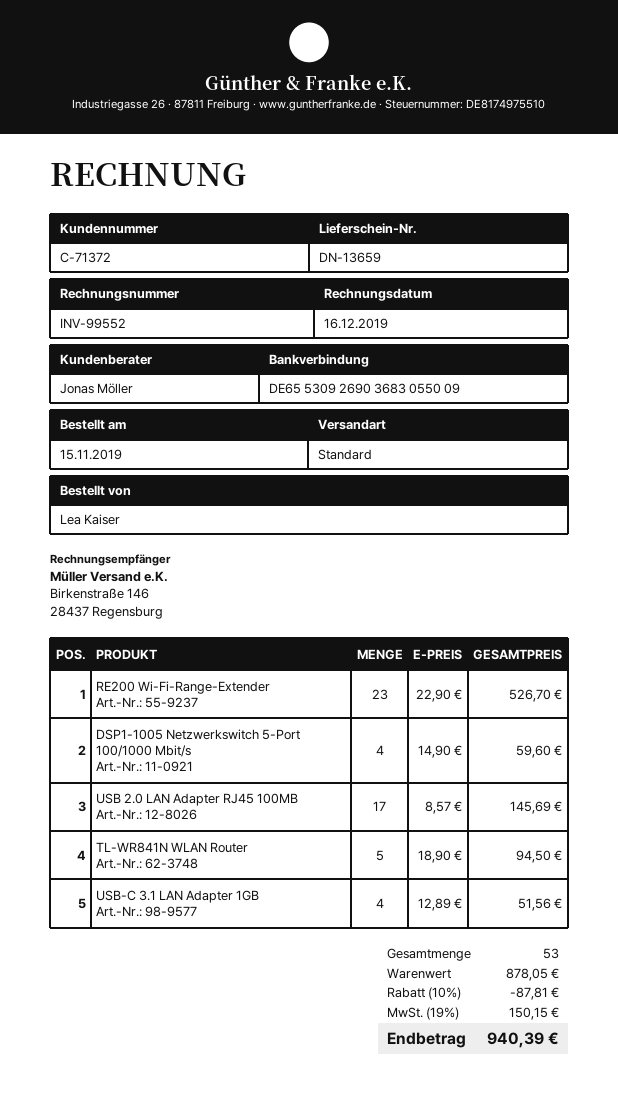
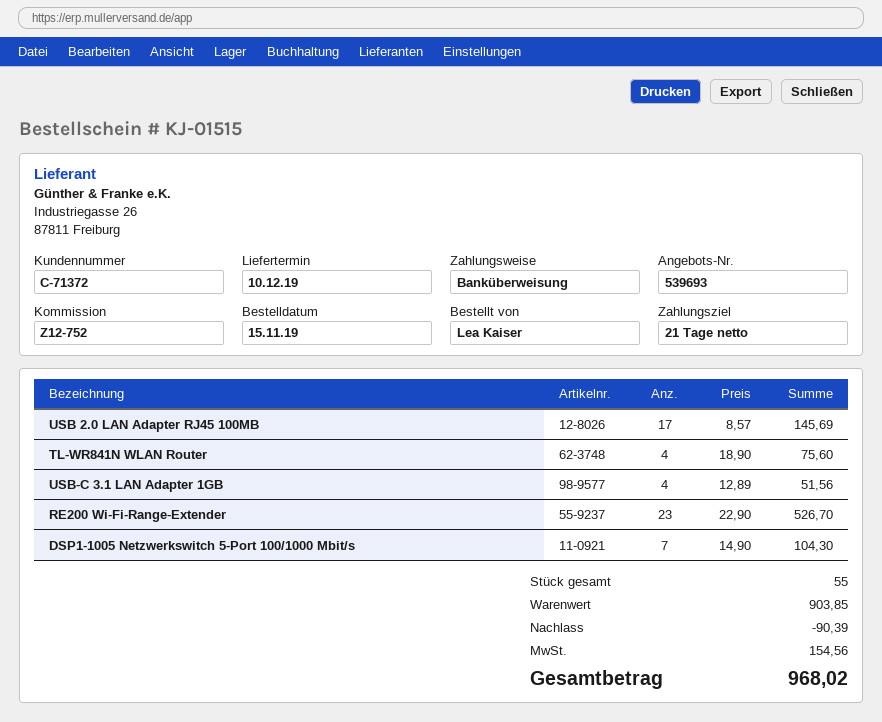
DSP1-1005 Netzwerkswitch 5-Port 100/1000 Mbit/s: 4 x 14.90 = 59.60 -> 7 x 14.90 = 104.30
TL-WR841N WLAN Router: 5 x 18.90 = 94.50 -> 4 x 18.90 = 75.60
total quantity: 53 -> 55
subtotal: 878.05 -> 903.85
discount: 87.81 -> 90.39
tax: 150.15 -> 154.56
total: 940.39 -> 968.02

